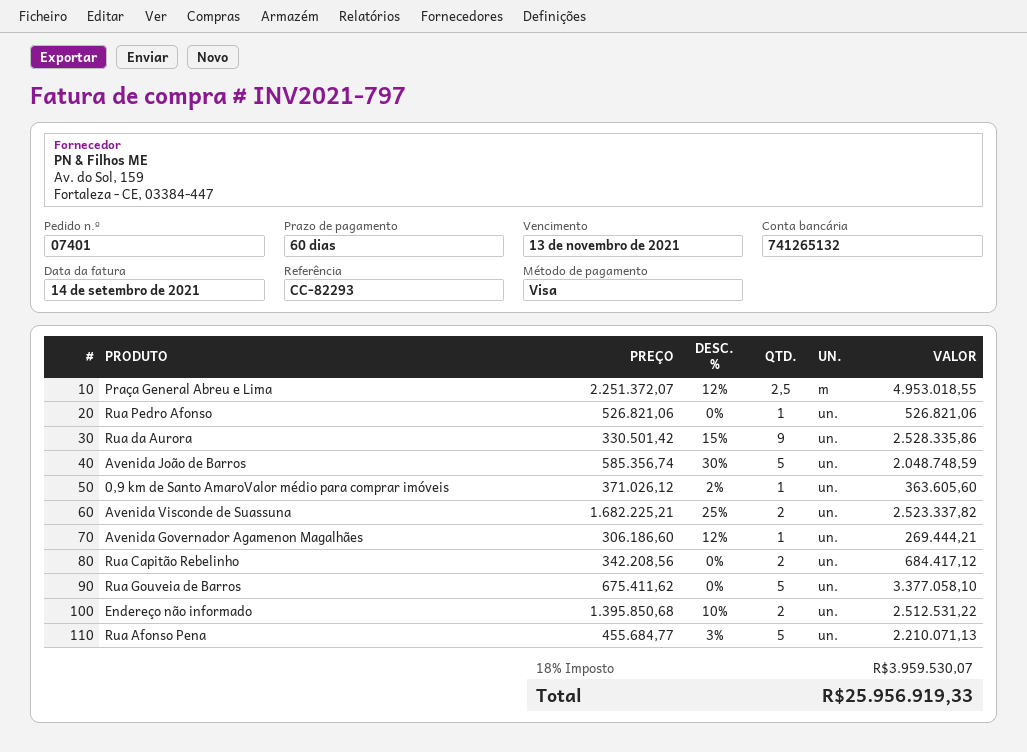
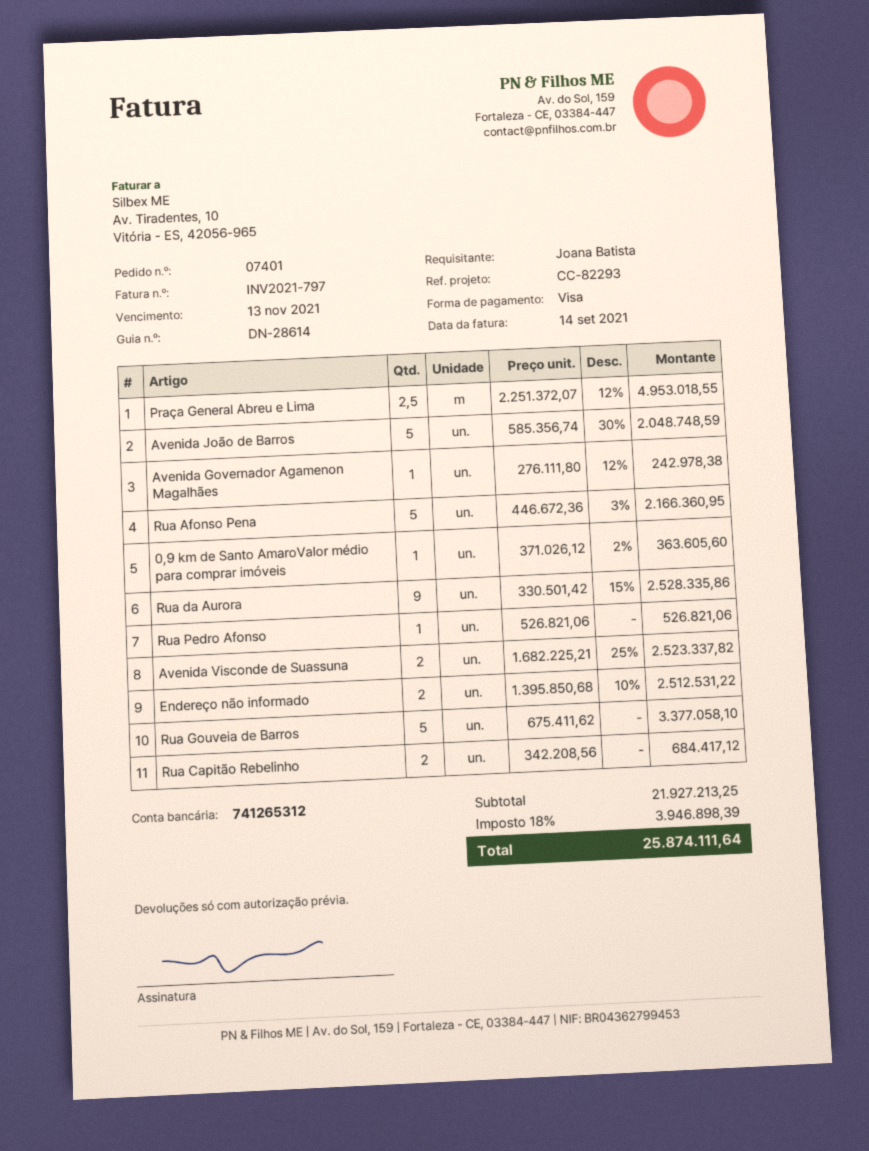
bank account: 741265132 -> 741265312
Avenida Governador Agamenon Magalhães: 1 x 306186.60 - 12% = 269444.21 -> 1 x 276111.80 - 12% = 242978.38
Rua Afonso Pena: 5 x 455684.77 - 3% = 2210071.13 -> 5 x 446672.36 - 3% = 2166360.95
tax: 18% = 3959530.07 -> 18% = 3946898.39
total: 25956919.33 -> 25874111.64

